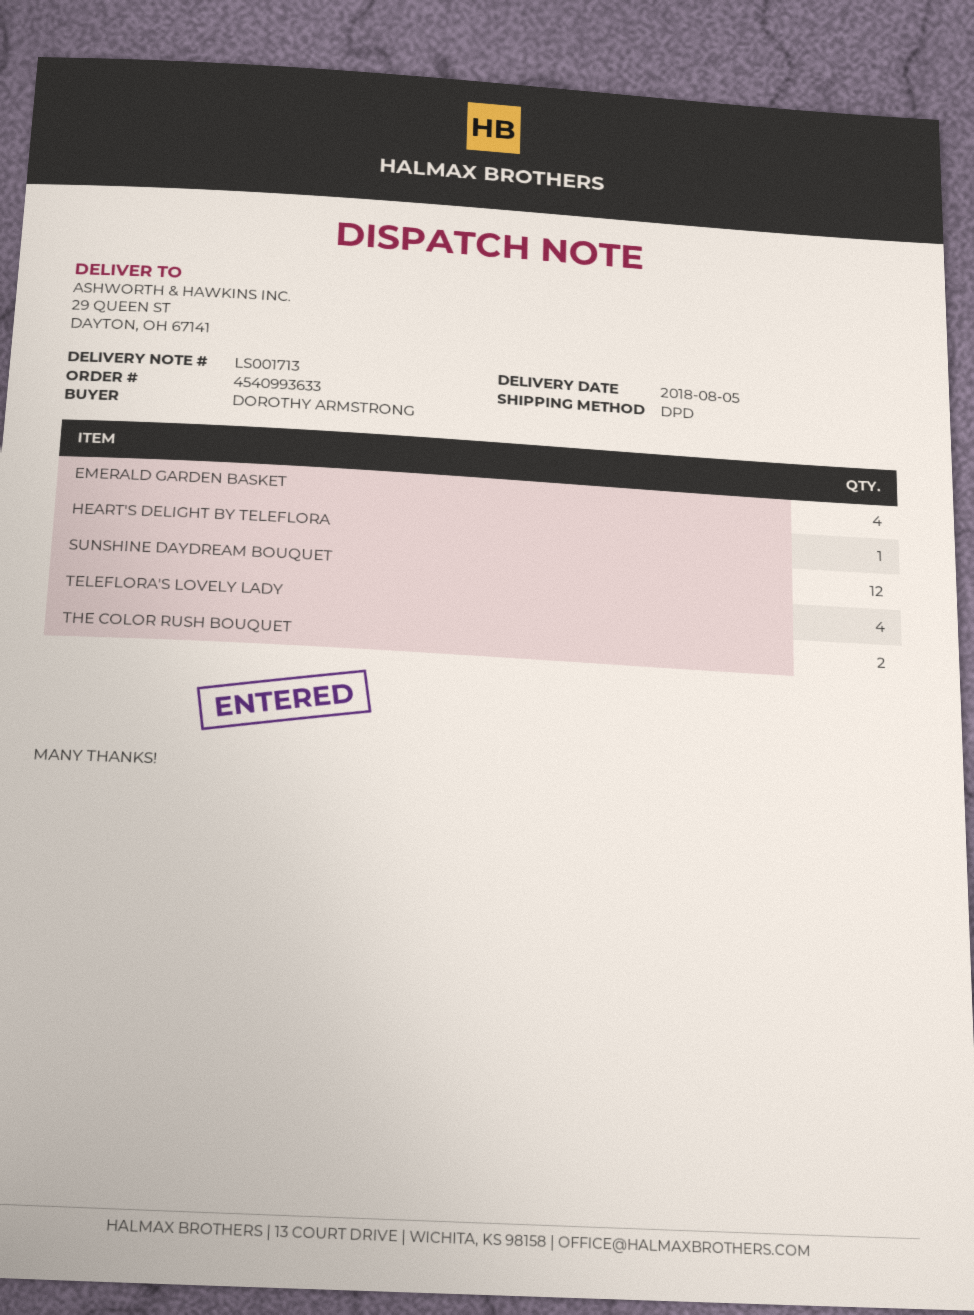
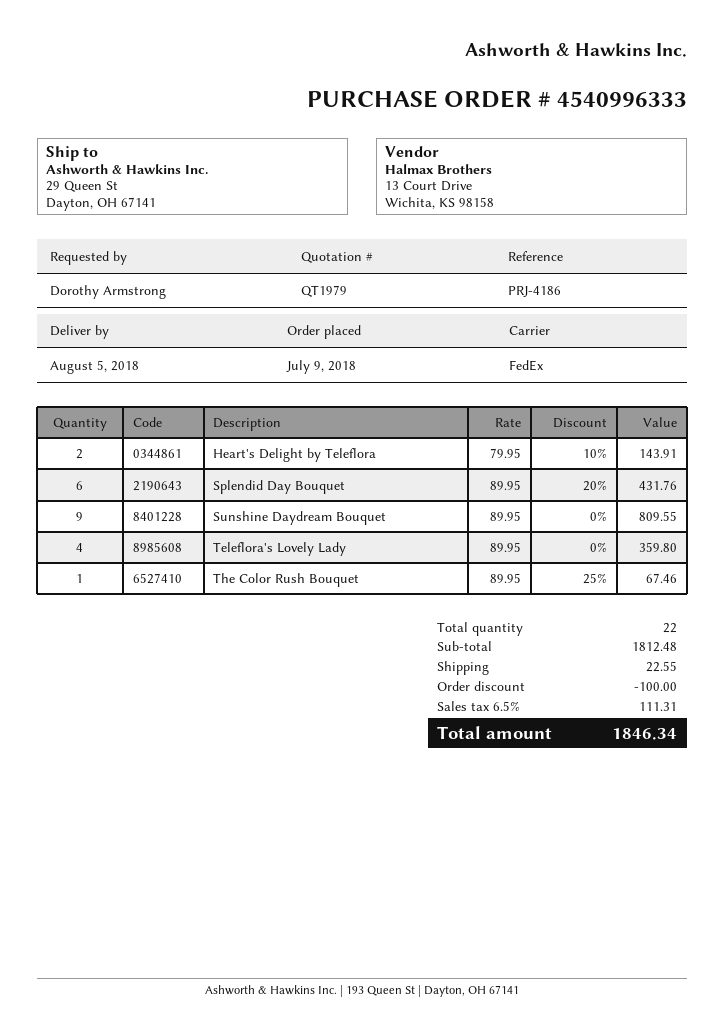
order number: 4540993633 -> 4540996333
shipping method: DPD -> FedEx
EMERALD GARDEN BASKET: 4 -> none
HEART'S DELIGHT BY TELEFLORA: 1 -> 2
SUNSHINE DAYDREAM BOUQUET: 12 -> 9
THE COLOR RUSH BOUQUET: 2 -> 1
Splendid Day Bouquet: none -> 6

